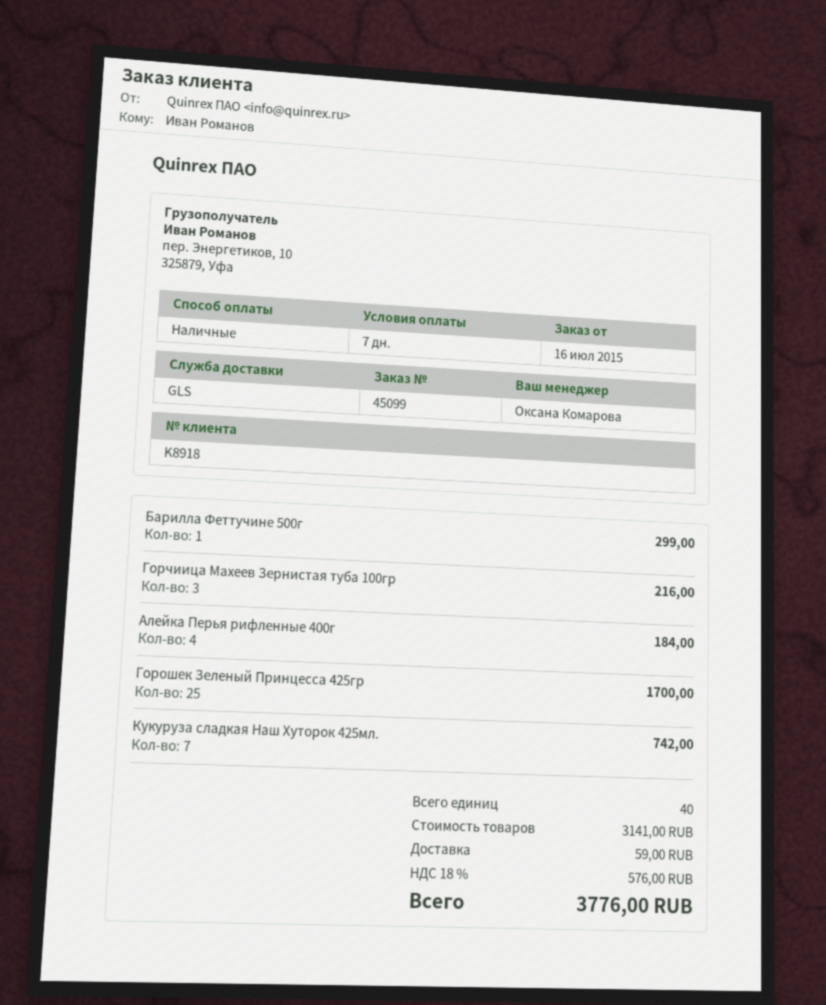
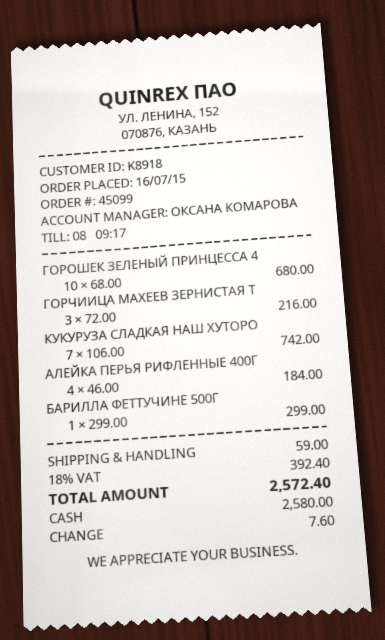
Горошек Зеленый Принцесса 425гр: 25 for 1700.00 -> 10 for 680.00
tax: 18% = 576.00 -> 18% = 392.40
total: 3776.00 -> 2572.40

